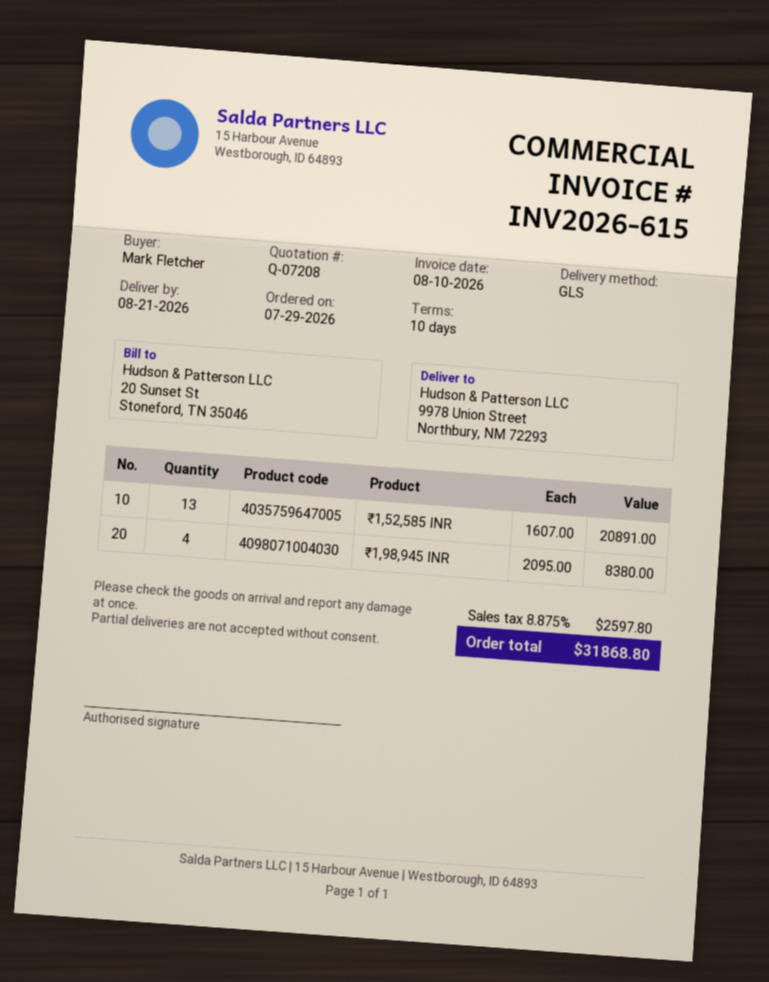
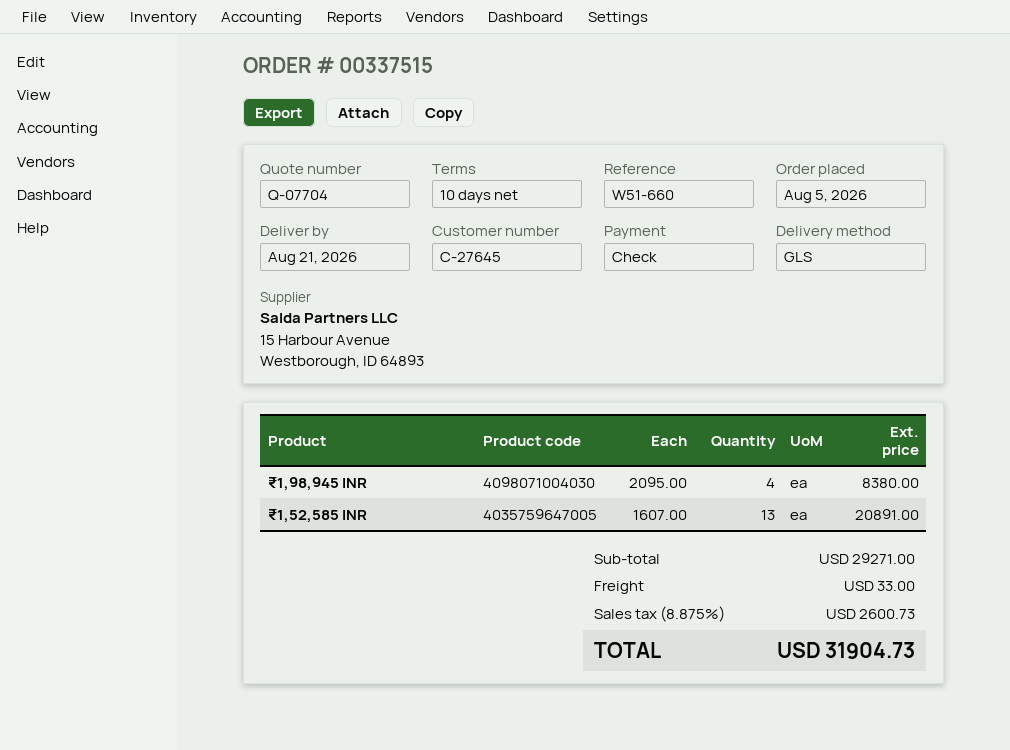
quote number: Q-07208 -> Q-07704
order date: 2026-07-29 -> 2026-08-05
shipping: none -> 33.00
tax: 8.875% = 2597.80 -> 8.875% = 2600.73
total: 31868.80 -> 31904.73

